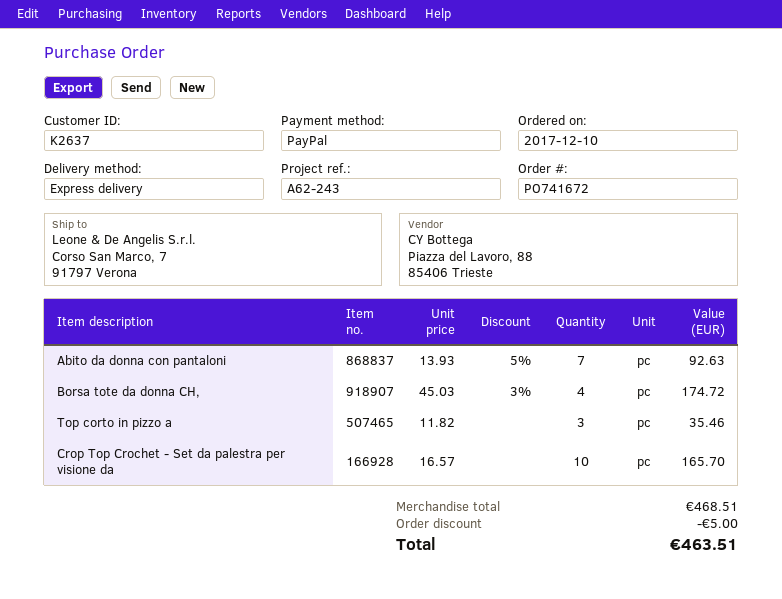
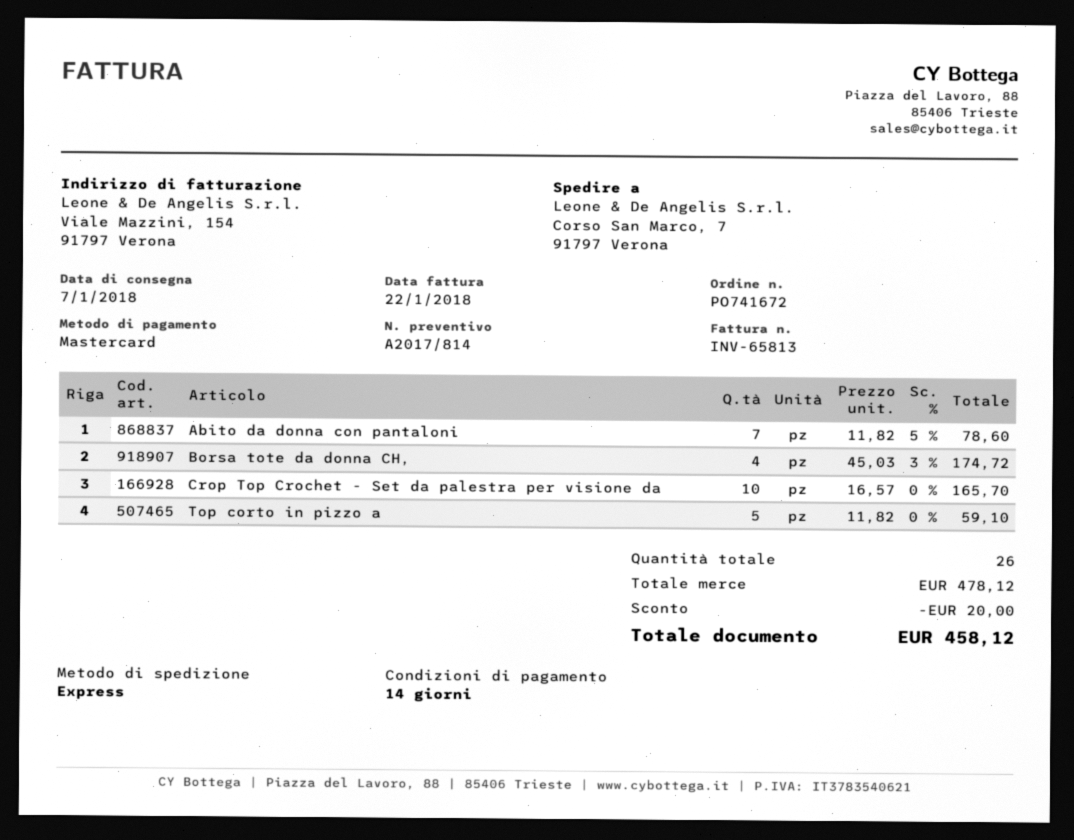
payment method: PayPal -> Mastercard
Abito da donna con pantaloni: 7 x 13.93 - 5% = 92.63 -> 7 x 11.82 - 5% = 78.60
Top corto in pizzo a: 3 x 11.82 = 35.46 -> 5 x 11.82 = 59.10
subtotal: 468.51 -> 478.12
discount: 5.00 -> 20.00
total: 463.51 -> 458.12

